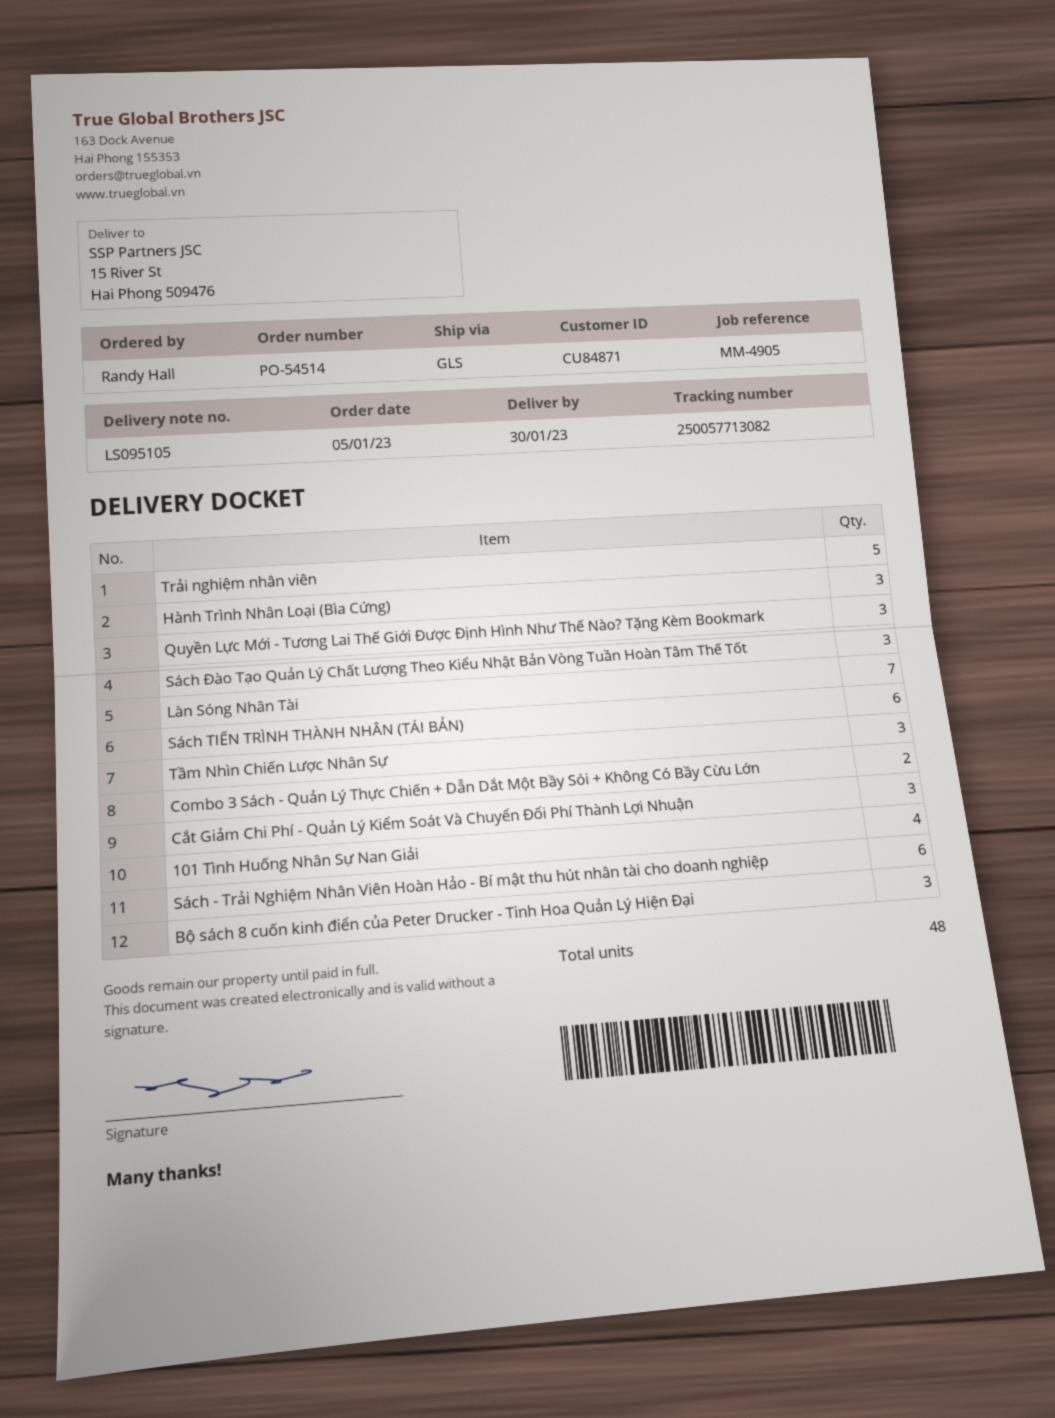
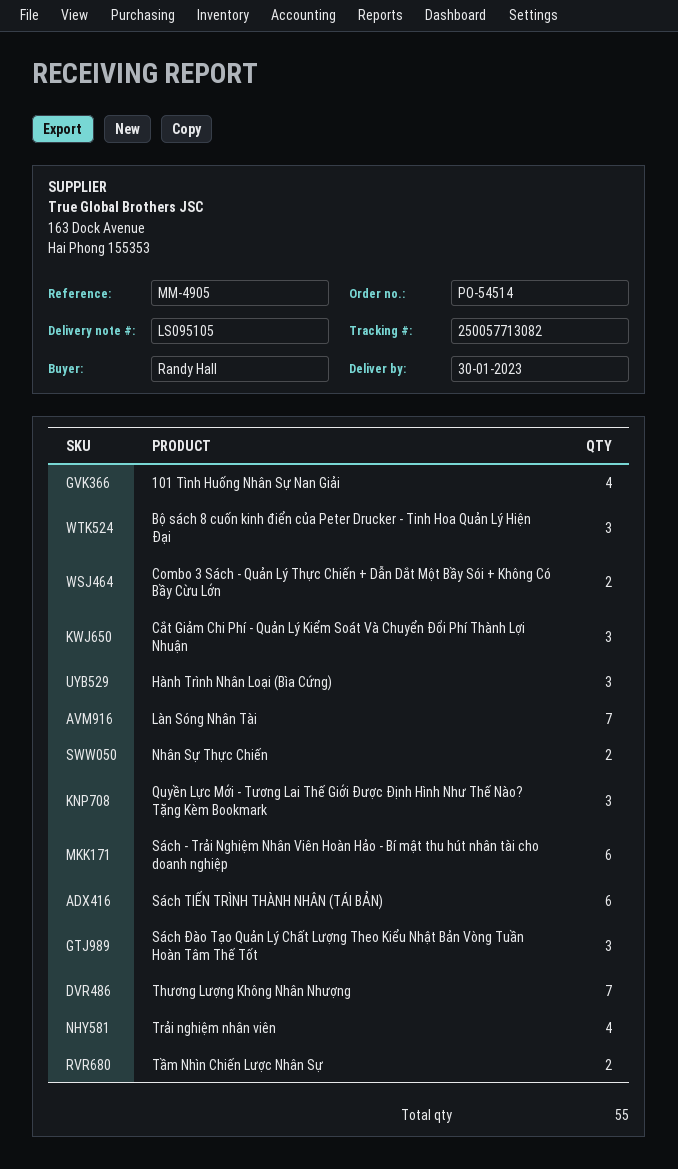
Trải nghiệm nhân viên: 5 -> 4
Tầm Nhìn Chiến Lược Nhân Sự: 3 -> 2
Nhân Sự Thực Chiến: none -> 2
Thương Lượng Không Nhân Nhượng: none -> 7
total quantity: 48 -> 55

